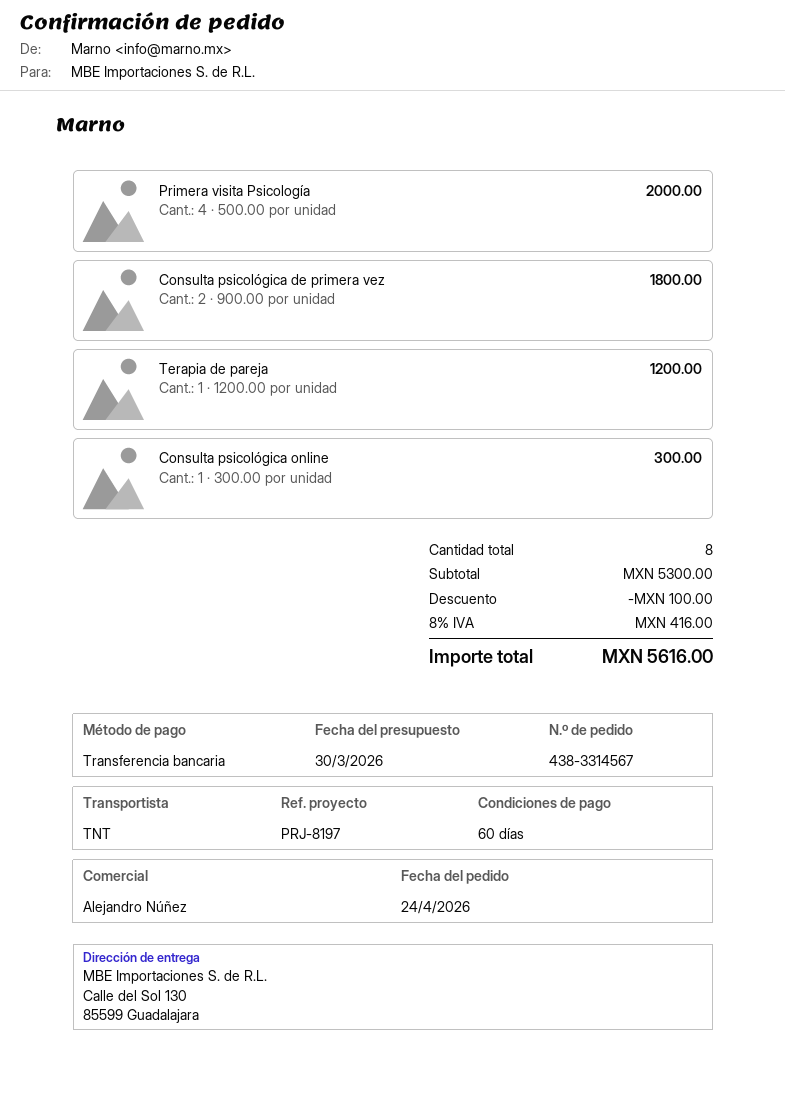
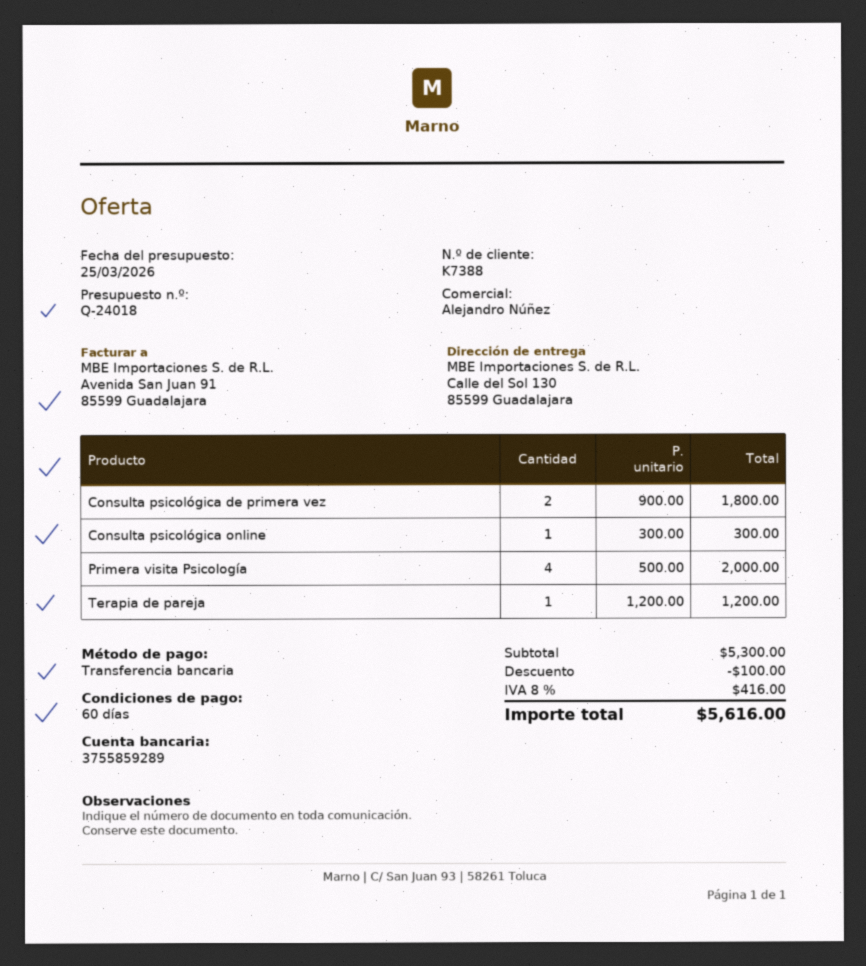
quote date: 2026-03-30 -> 2026-03-25

